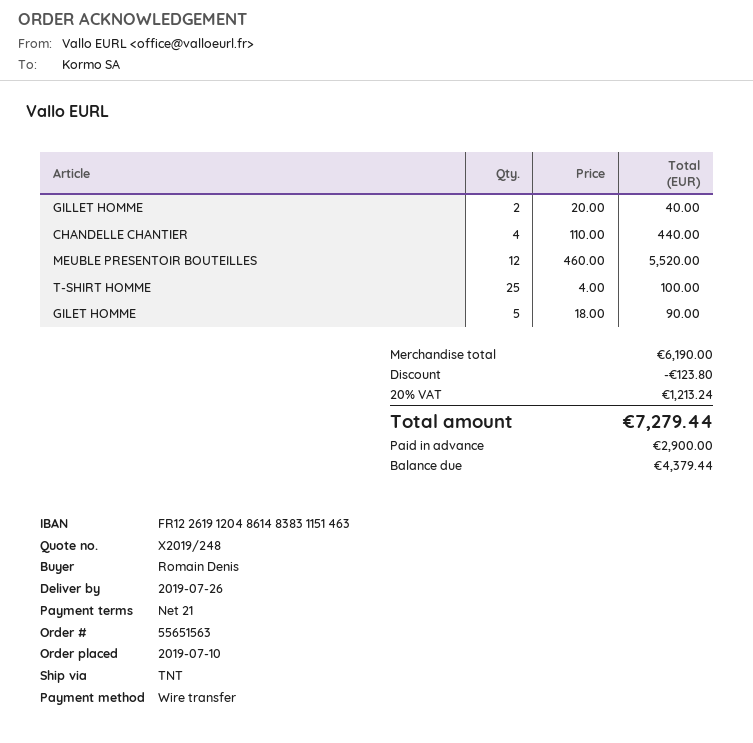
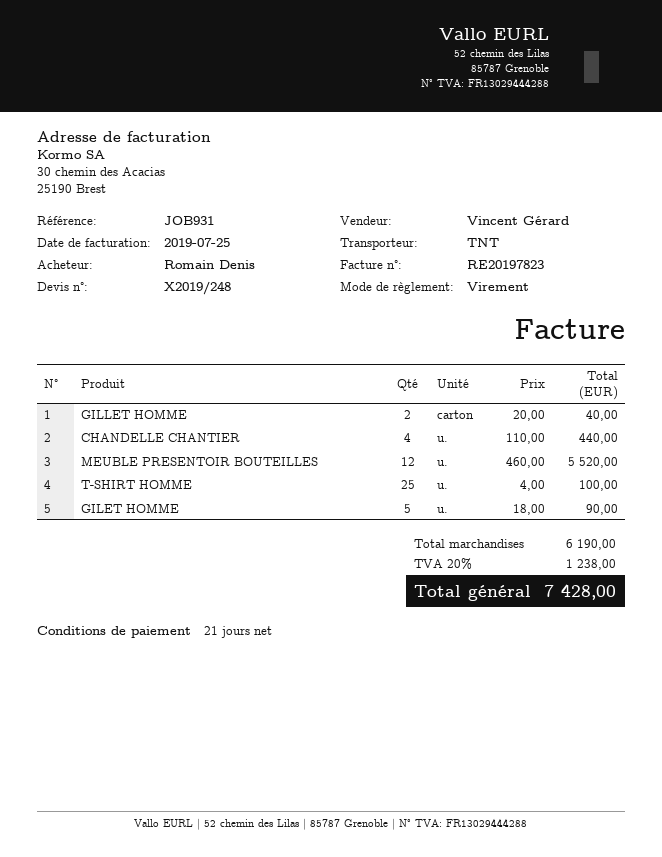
discount: 123.80 -> none
tax: 20% = 1213.24 -> 20% = 1238.00
total: 7279.44 -> 7428.00

